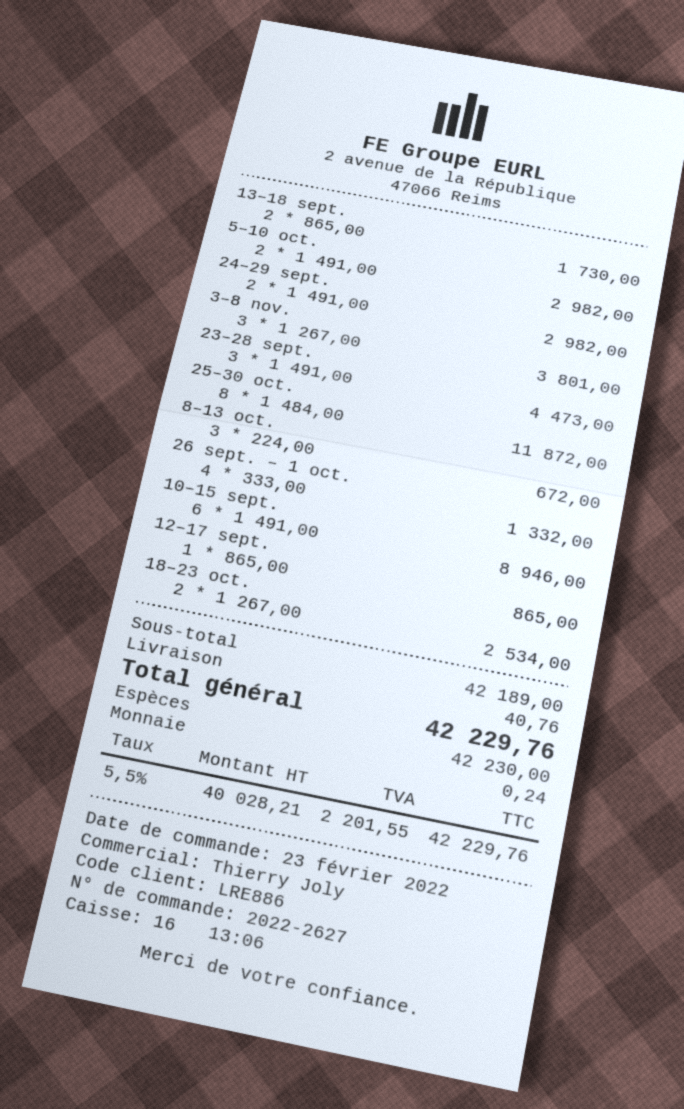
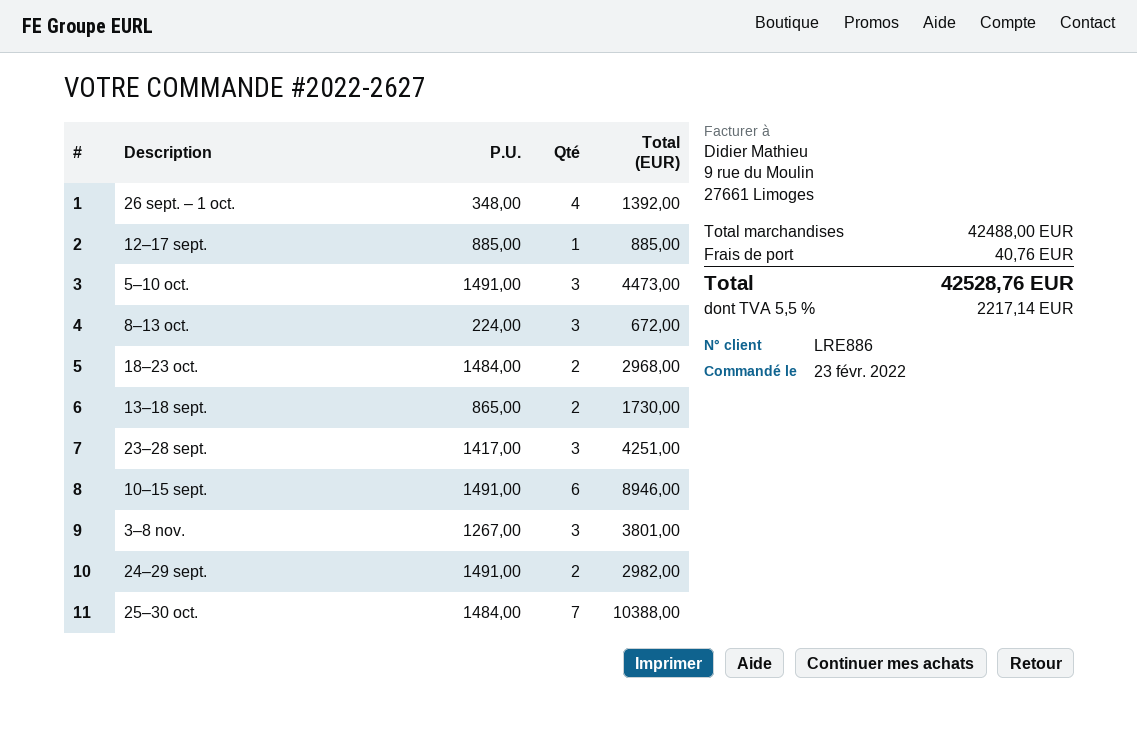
5–10 oct.: 2 x 1491.00 = 2982.00 -> 3 x 1491.00 = 4473.00
23–28 sept.: 3 x 1491.00 = 4473.00 -> 3 x 1417.00 = 4251.00
25–30 oct.: 8 x 1484.00 = 11872.00 -> 7 x 1484.00 = 10388.00
26 sept. – 1 oct.: 4 x 333.00 = 1332.00 -> 4 x 348.00 = 1392.00
12–17 sept.: 1 x 865.00 = 865.00 -> 1 x 885.00 = 885.00
18–23 oct.: 2 x 1267.00 = 2534.00 -> 2 x 1484.00 = 2968.00
subtotal: 42189.00 -> 42488.00
tax: 5.5% = 2201.55 -> 5.5% = 2217.14
total: 42229.76 -> 42528.76

